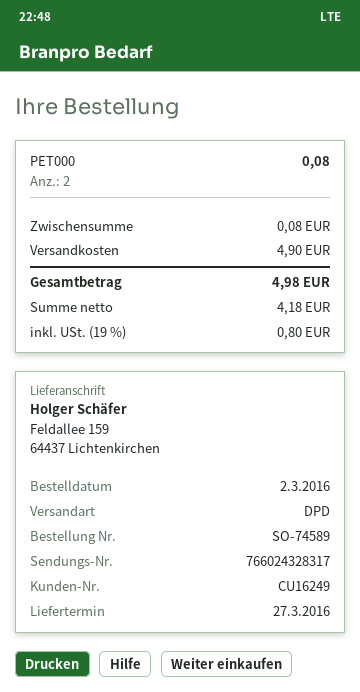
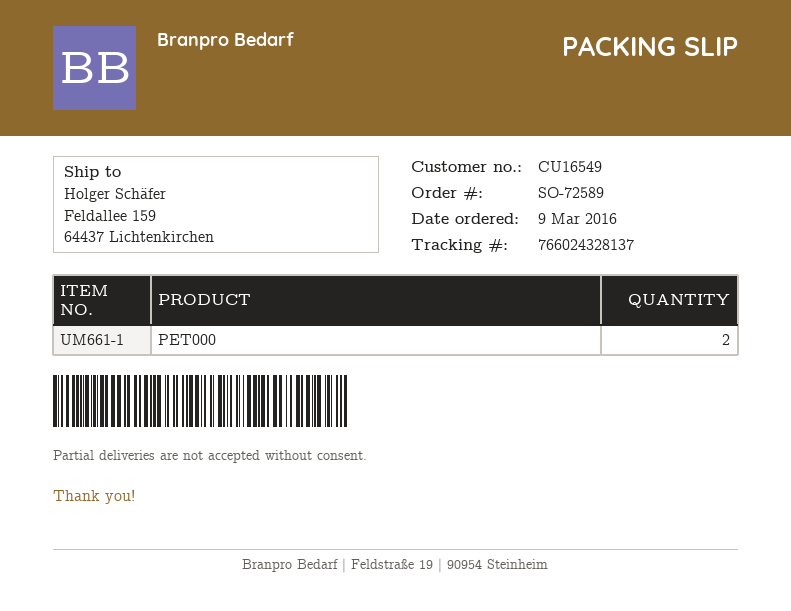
order number: SO-74589 -> SO-72589
order date: 2016-03-02 -> 2016-03-09
customer number: CU16249 -> CU16549
tracking number: 766024328317 -> 766024328137

